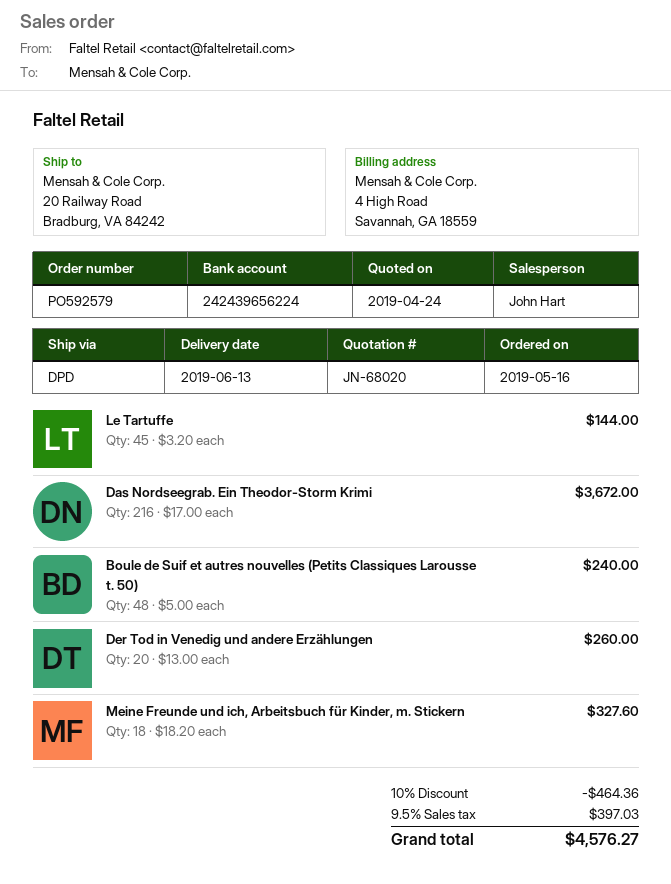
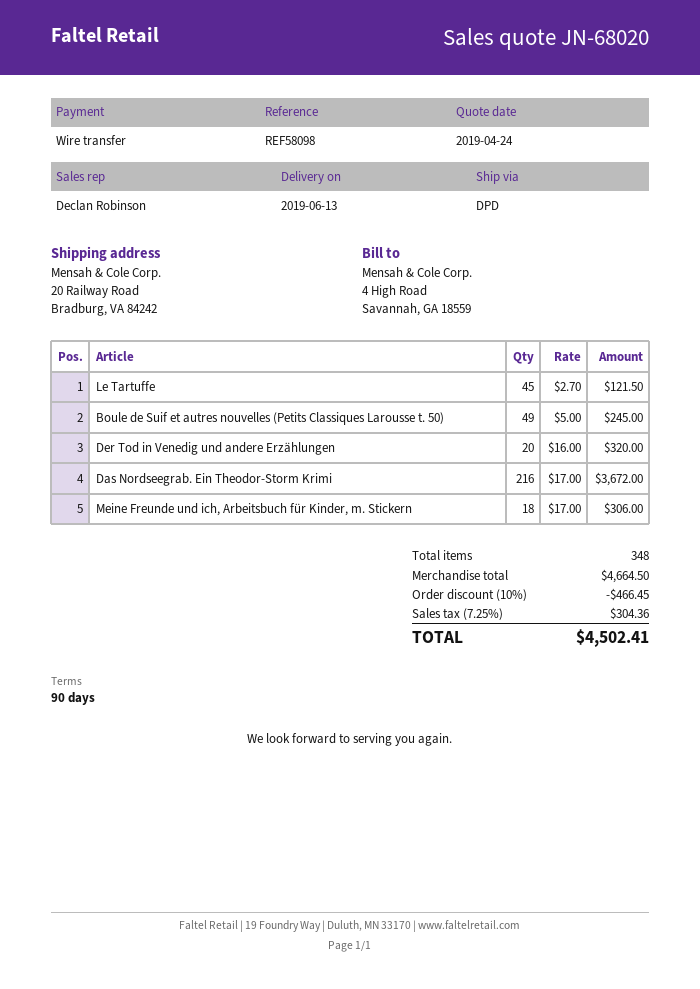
sales rep: John Hart -> Declan Robinson
Le Tartuffe: 45 x 3.20 = 144.00 -> 45 x 2.70 = 121.50
Boule de Suif et autres nouvelles (Petits Classiques Larousse t. 50): 48 x 5.00 = 240.00 -> 49 x 5.00 = 245.00
Der Tod in Venedig und andere Erzählungen: 20 x 13.00 = 260.00 -> 20 x 16.00 = 320.00
Meine Freunde und ich, Arbeitsbuch für Kinder, m. Stickern: 18 x 18.20 = 327.60 -> 18 x 17.00 = 306.00
discount: 10% = 464.36 -> 10% = 466.45
tax: 9.5% = 397.03 -> 7.25% = 304.36
total: 4576.27 -> 4502.41

